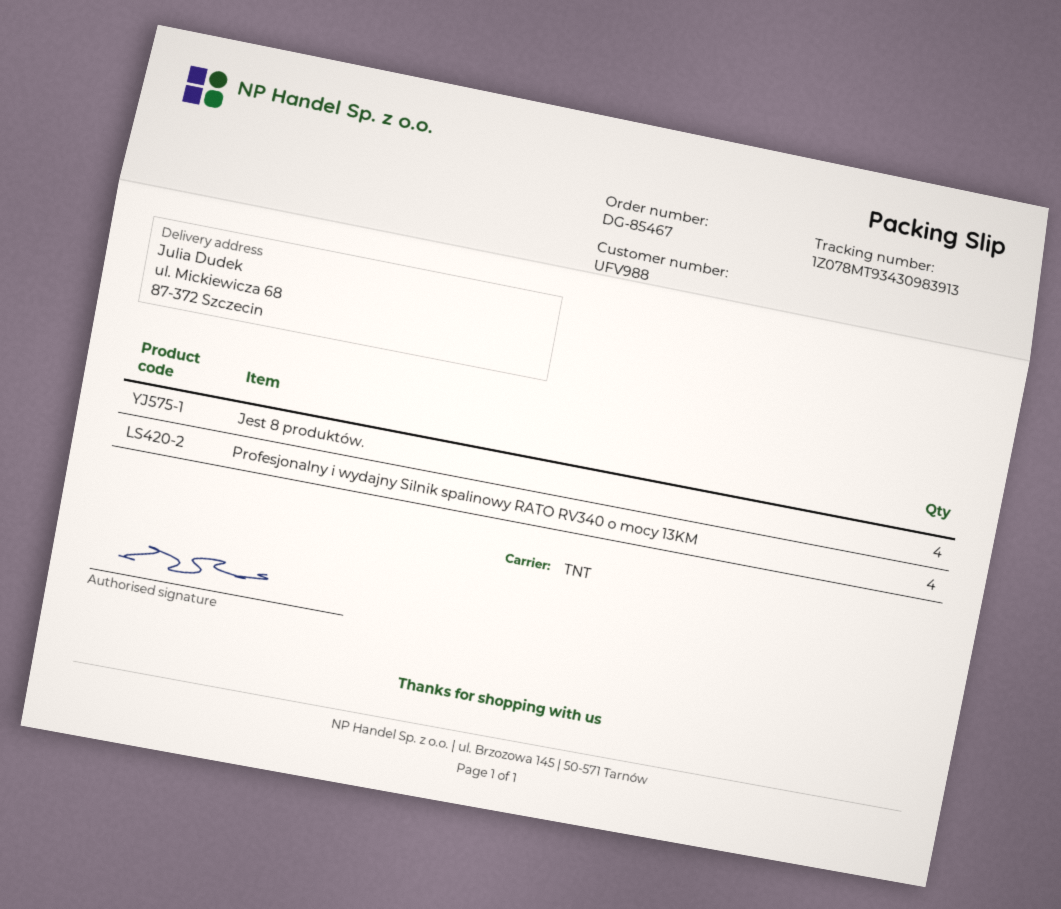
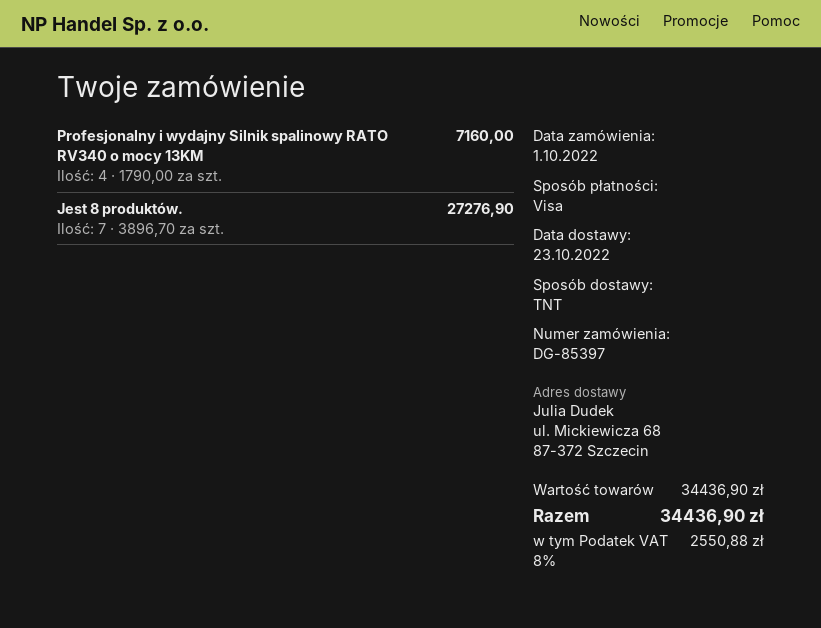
order number: DG-85467 -> DG-85397
Jest 8 produktów.: 4 -> 7

